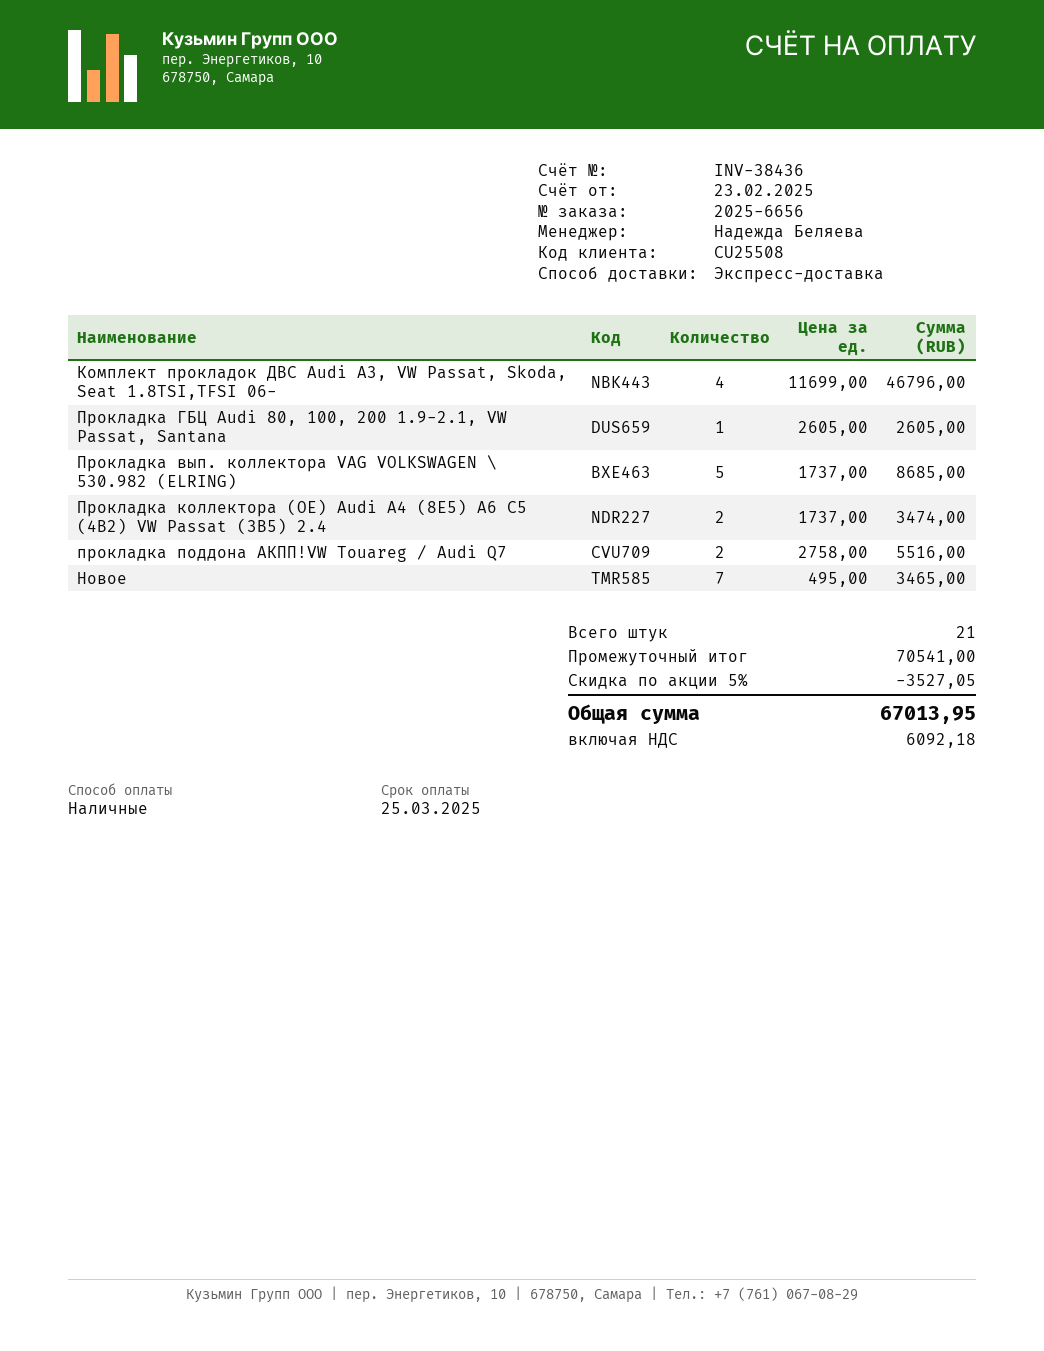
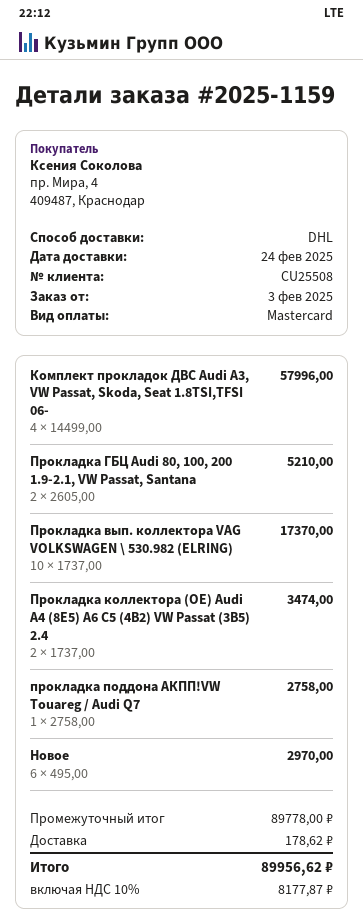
order number: 2025-6656 -> 2025-1159
payment method: cash -> Mastercard
shipping method: express -> DHL
Комплект прокладок ДВС Audi A3, VW Passat, Skoda, Seat 1.8TSI,TFSI 06-: 4 x 11699.00 = 46796.00 -> 4 x 14499.00 = 57996.00
Прокладка ГБЦ Audi 80, 100, 200 1.9-2.1, VW Passat, Santana: 1 x 2605.00 = 2605.00 -> 2 x 2605.00 = 5210.00
Прокладка вып. коллектора VAG VOLKSWAGEN \ 530.982 (ELRING): 5 x 1737.00 = 8685.00 -> 10 x 1737.00 = 17370.00
прокладка поддона АКПП!VW Touareg / Audi Q7: 2 x 2758.00 = 5516.00 -> 1 x 2758.00 = 2758.00
Новое: 7 x 495.00 = 3465.00 -> 6 x 495.00 = 2970.00
subtotal: 70541.00 -> 89778.00
discount: 5% = 3527.05 -> none
shipping: none -> 178.62
tax: 6092.18 -> 8177.87
total: 67013.95 -> 89956.62

